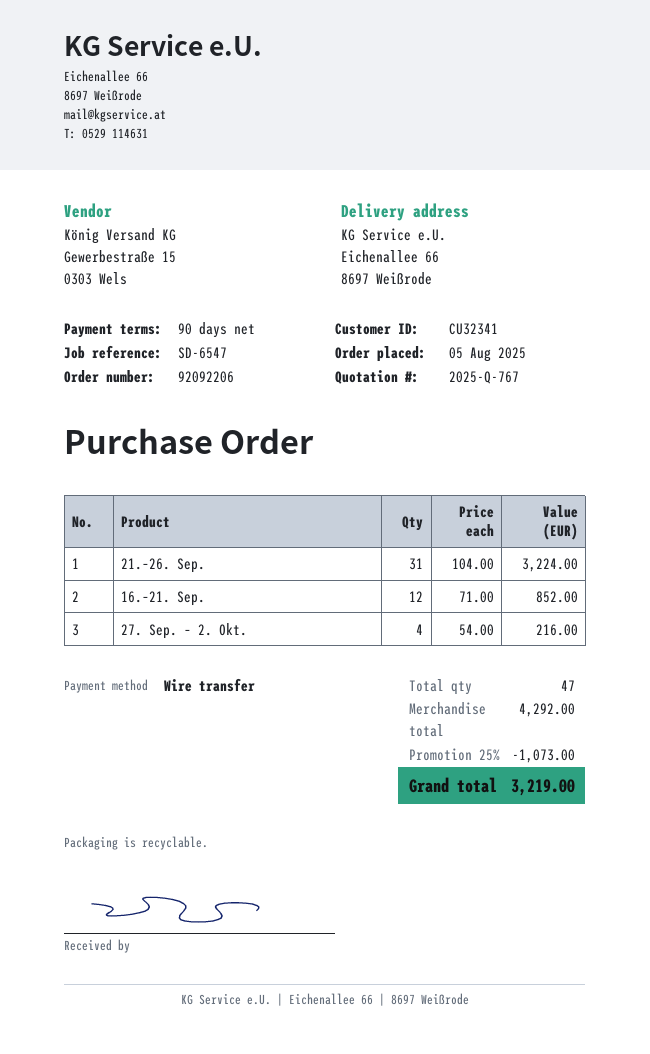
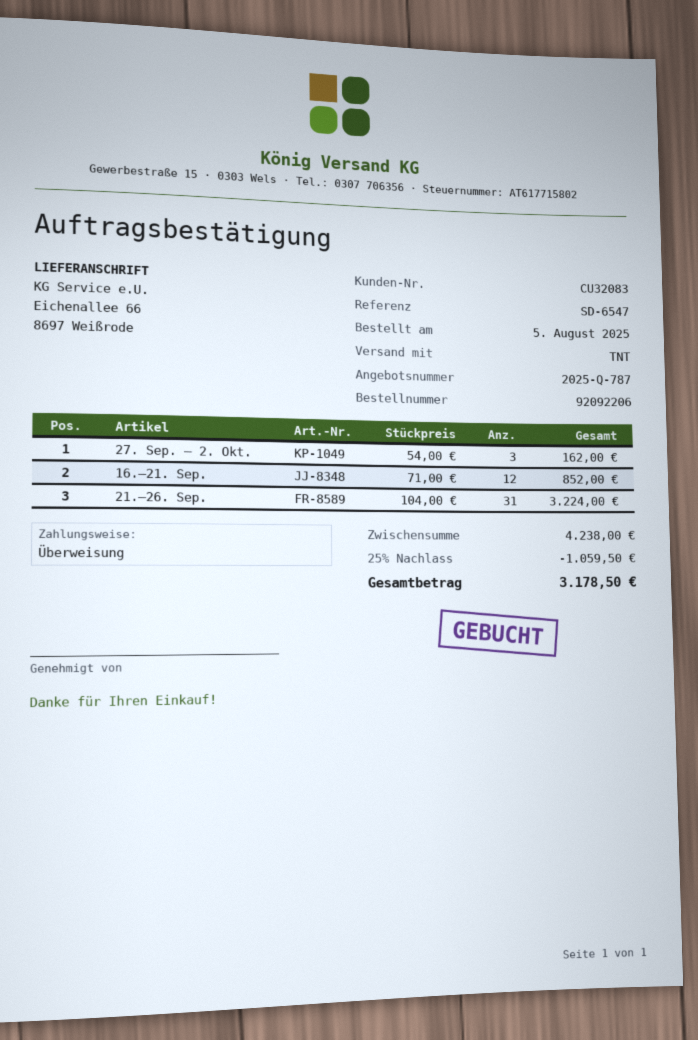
quote number: 2025-Q-767 -> 2025-Q-787
customer number: CU32341 -> CU32083
27. Sep. – 2. Okt.: 4 x 54.00 = 216.00 -> 3 x 54.00 = 162.00
subtotal: 4292.00 -> 4238.00
discount: 25% = 1073.00 -> 25% = 1059.50
total: 3219.00 -> 3178.50

